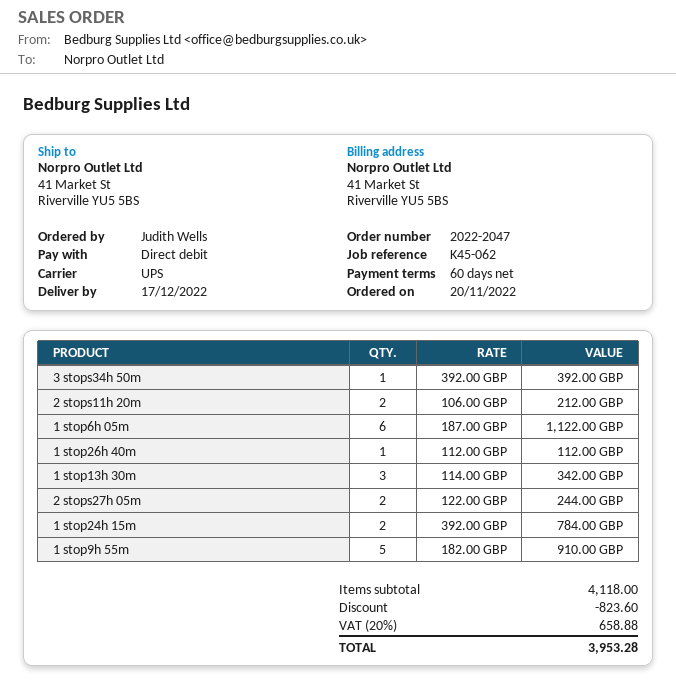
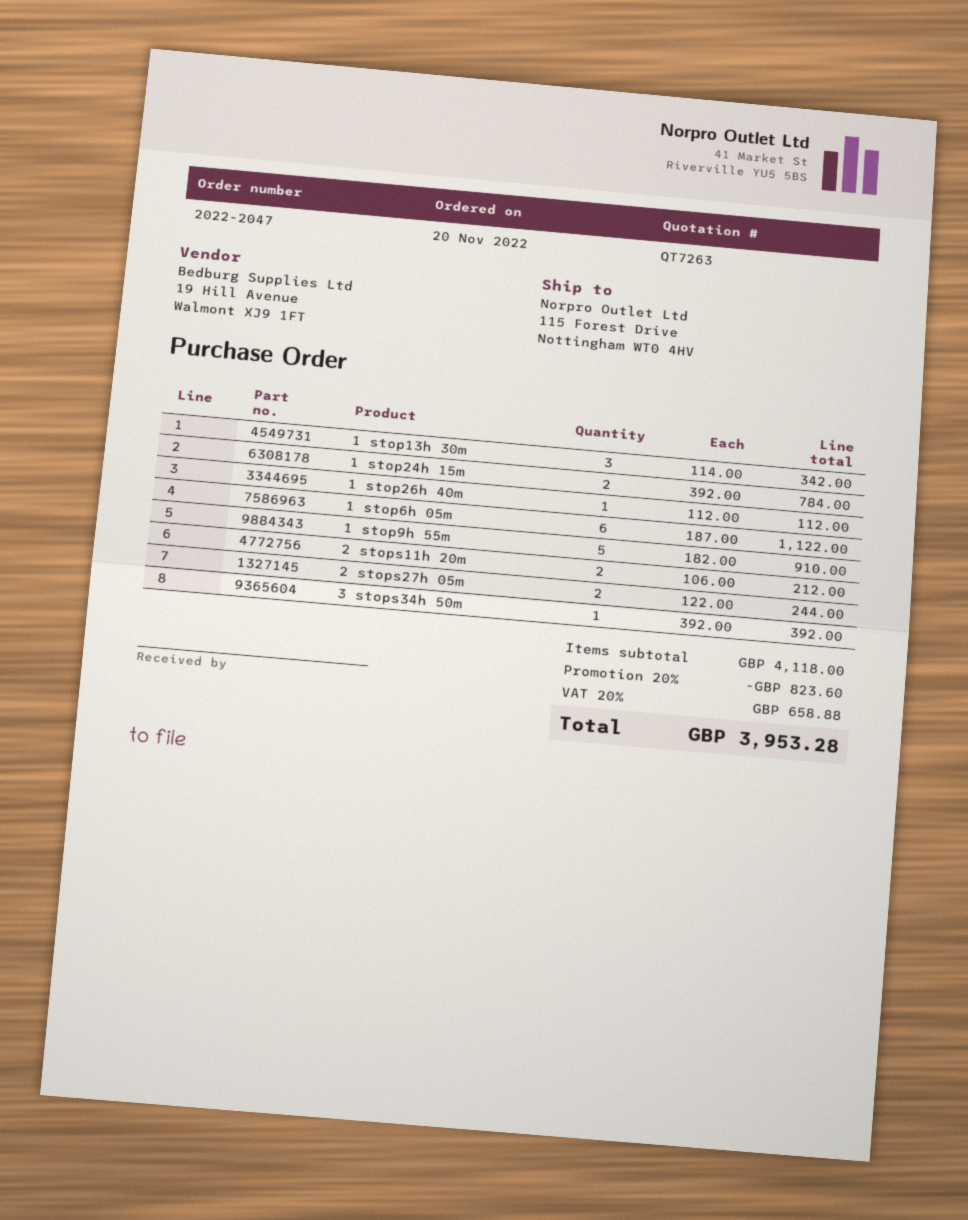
ship to: 41 Market St, Riverville YU5 5BS -> 115 Forest Drive, Nottingham WT0 4HV

